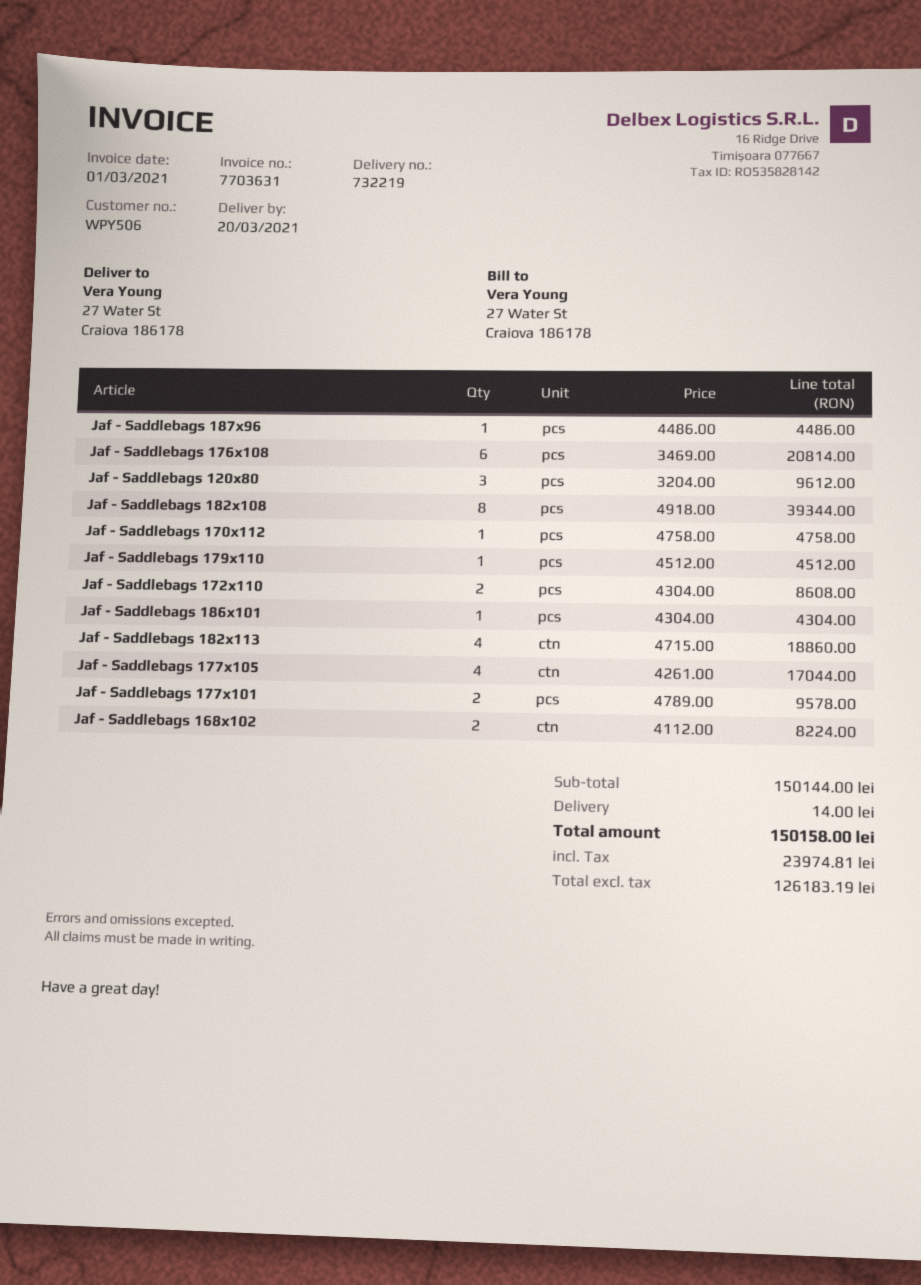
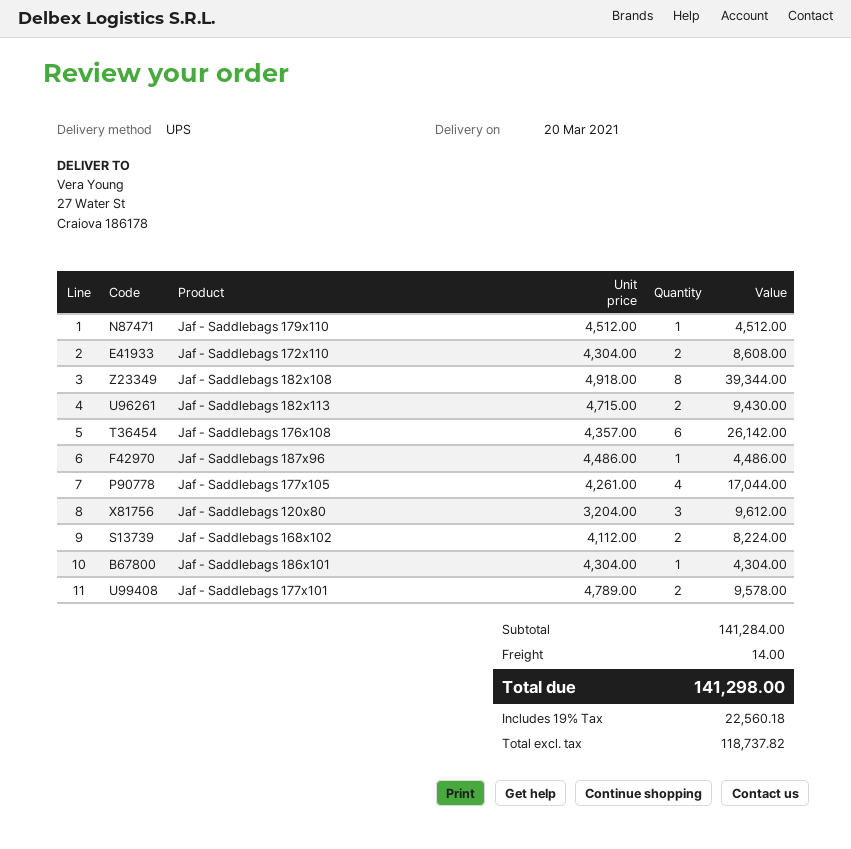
Jaf - Saddlebags 176x108: 6 x 3469.00 = 20814.00 -> 6 x 4357.00 = 26142.00
Jaf - Saddlebags 170x112: 1 x 4758.00 = 4758.00 -> none
Jaf - Saddlebags 182x113: 4 x 4715.00 = 18860.00 -> 2 x 4715.00 = 9430.00
subtotal: 150144.00 -> 141284.00
net: 126183.19 -> 118737.82
tax: 23974.81 -> 22560.18
total: 150158.00 -> 141298.00

